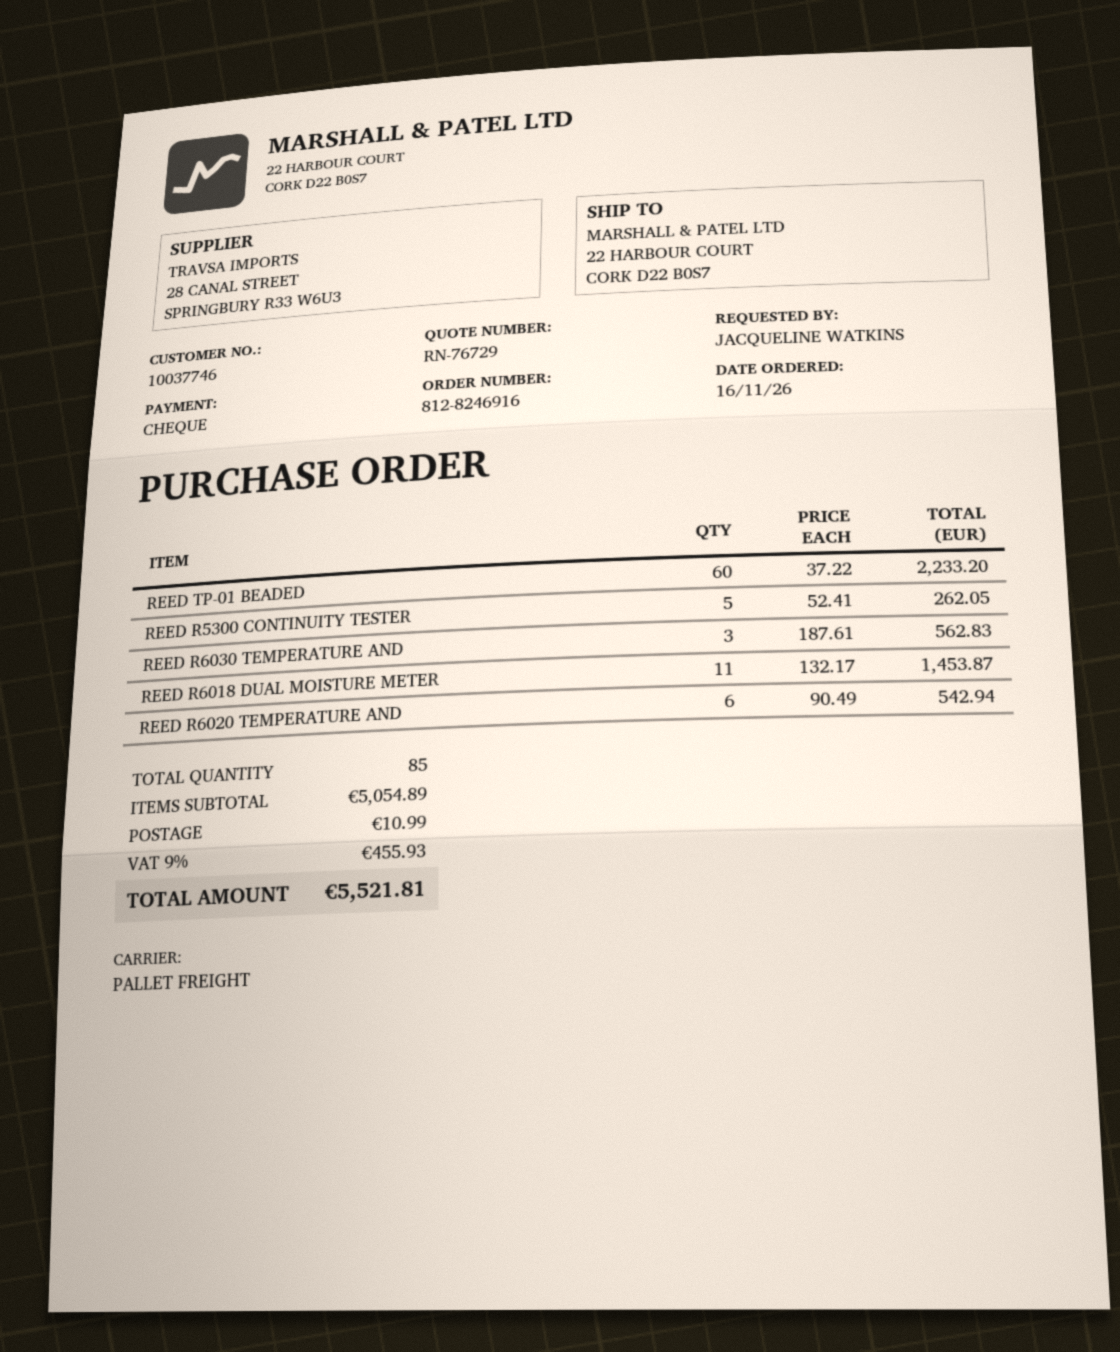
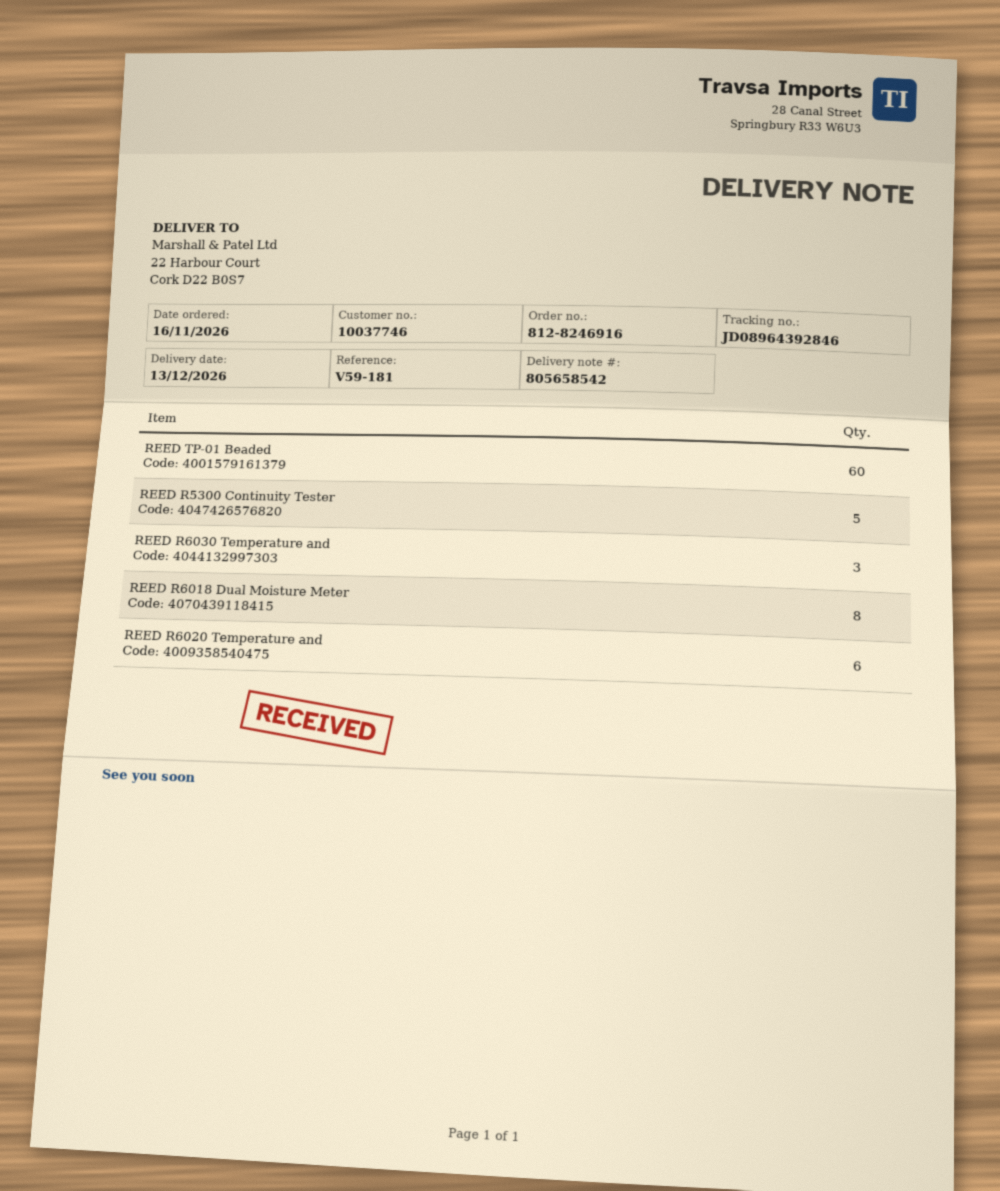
REED R6018 DUAL MOISTURE METER: 11 -> 8

